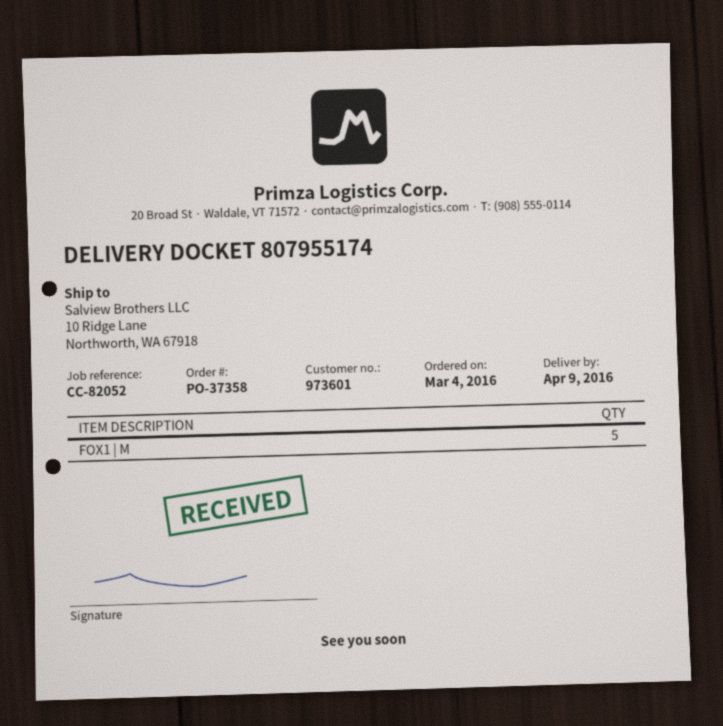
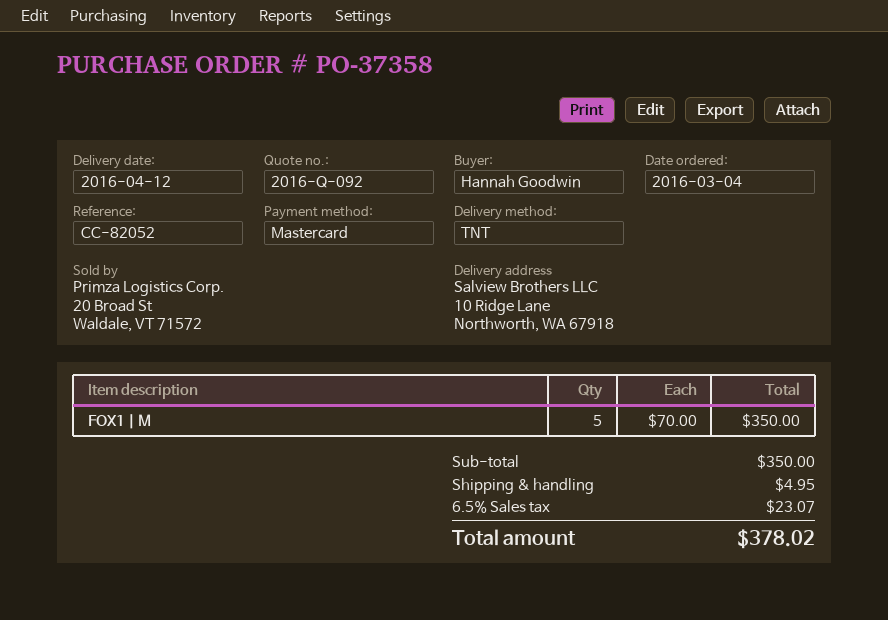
delivery date: 2016-04-09 -> 2016-04-12

